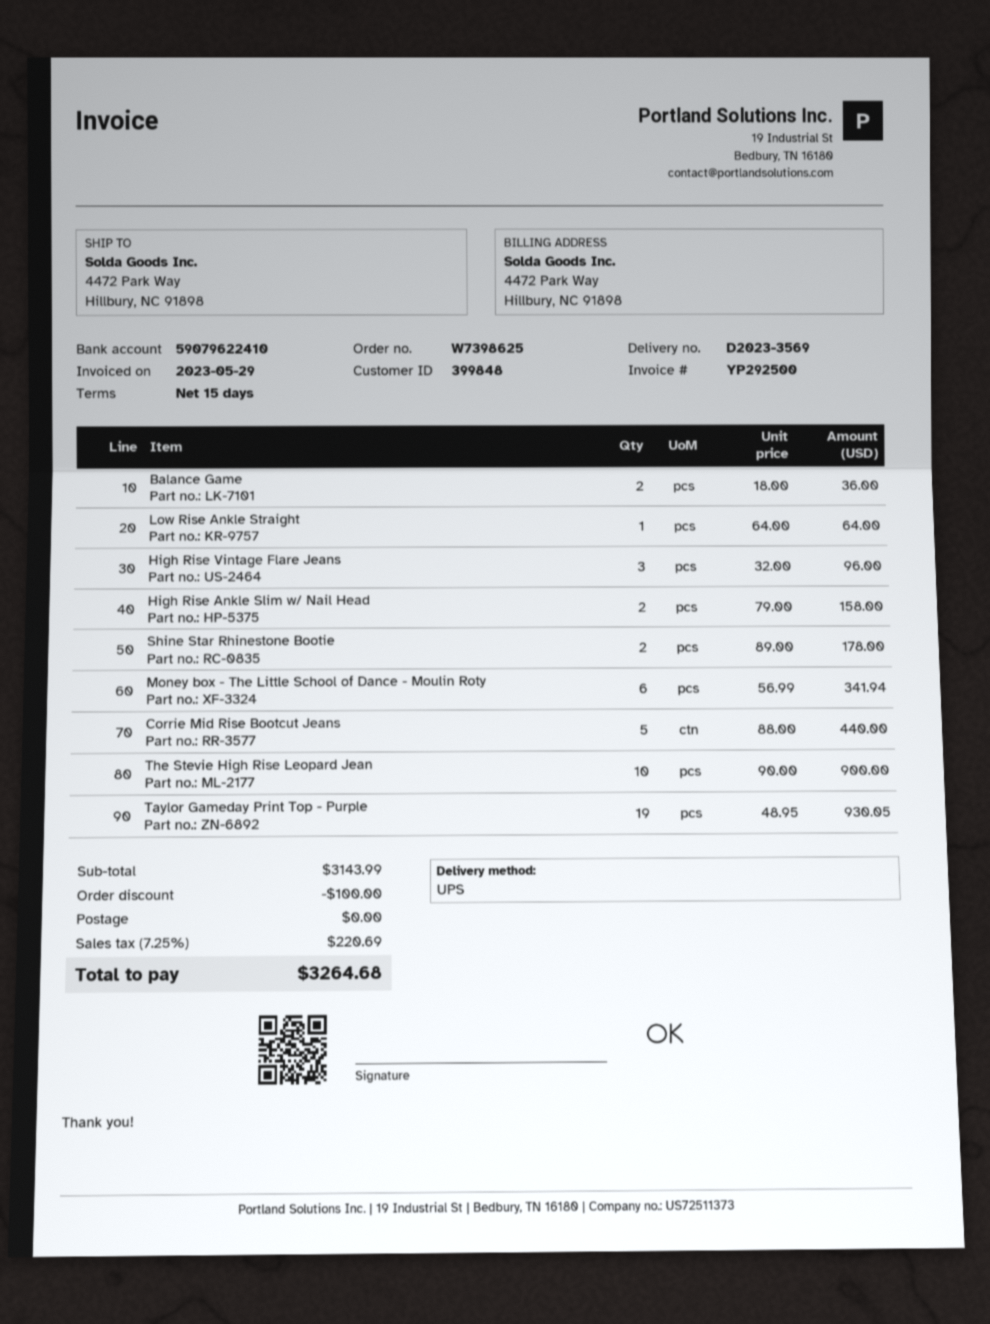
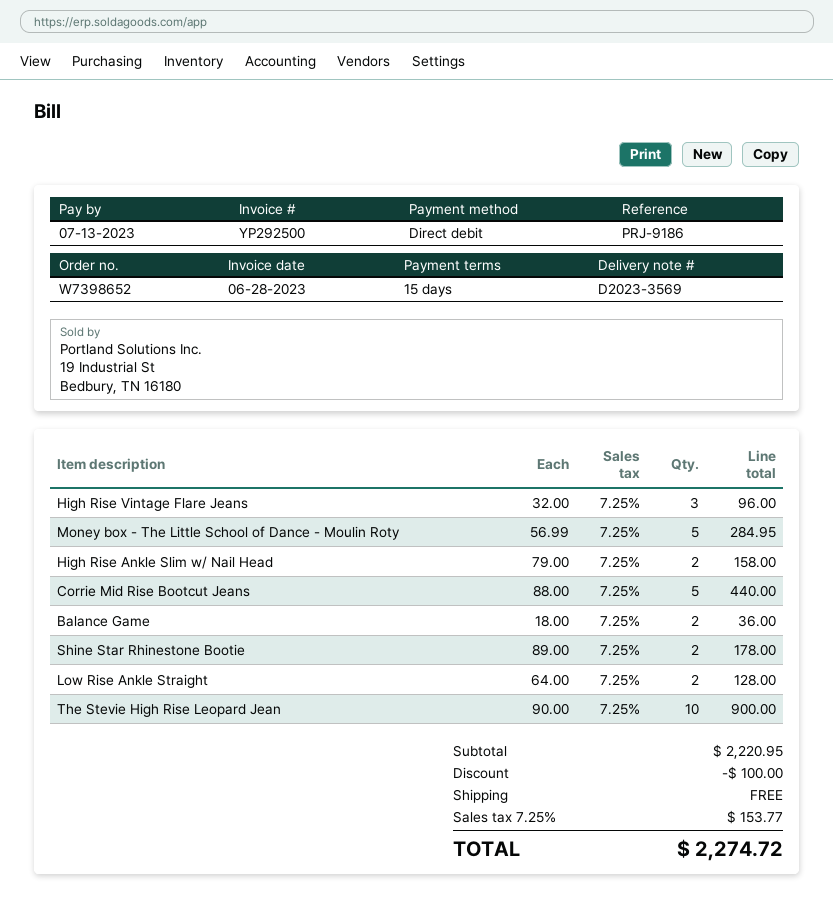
order number: W7398625 -> W7398652
invoice date: 2023-05-29 -> 2023-06-28
Low Rise Ankle Straight: 1 x 64.00 = 64.00 -> 2 x 64.00 = 128.00
Money box - The Little School of Dance - Moulin Roty: 6 x 56.99 = 341.94 -> 5 x 56.99 = 284.95
Taylor Gameday Print Top - Purple: 19 x 48.95 = 930.05 -> none
subtotal: 3143.99 -> 2220.95
tax: 7.25% = 220.69 -> 7.25% = 153.77
total: 3264.68 -> 2274.72

